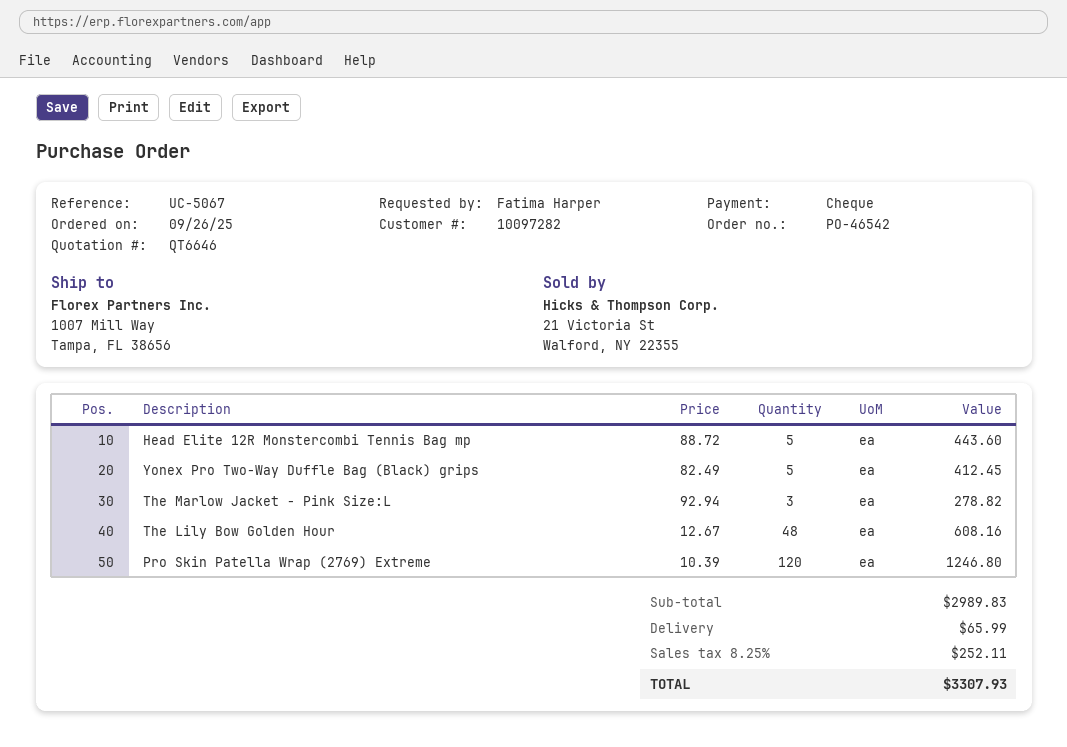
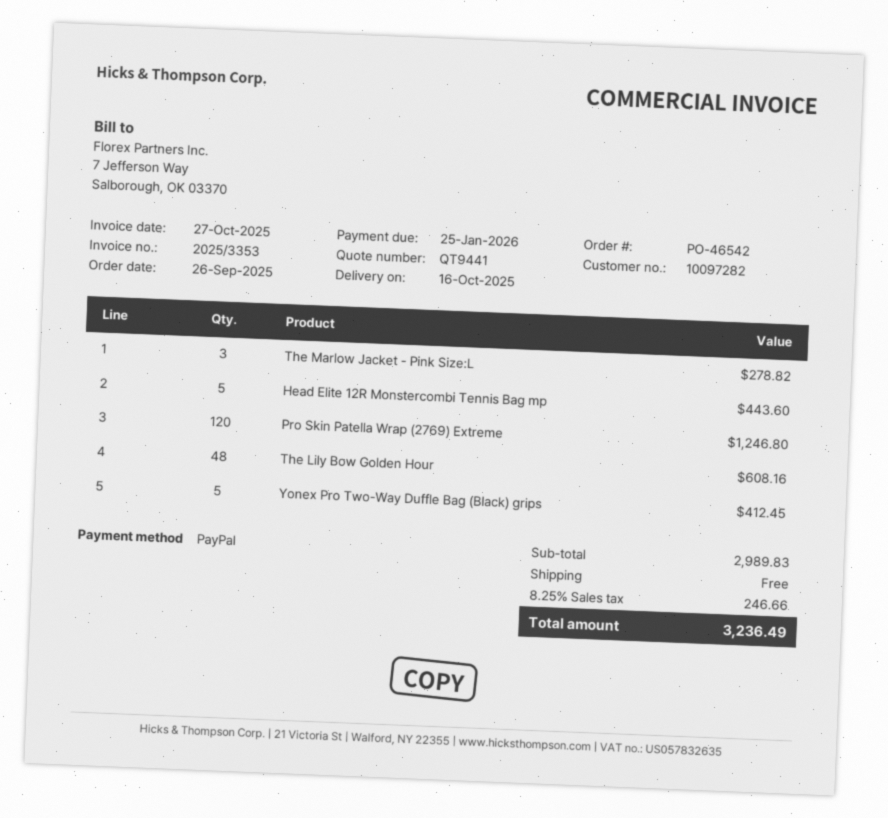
quote number: QT6646 -> QT9441
payment method: cheque -> PayPal
shipping: 65.99 -> 0.00
tax: 8.25% = 252.11 -> 8.25% = 246.66
total: 3307.93 -> 3236.49

